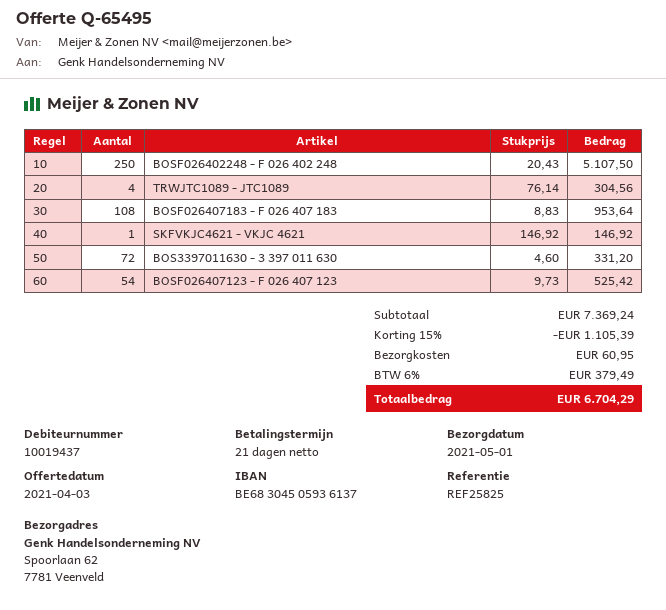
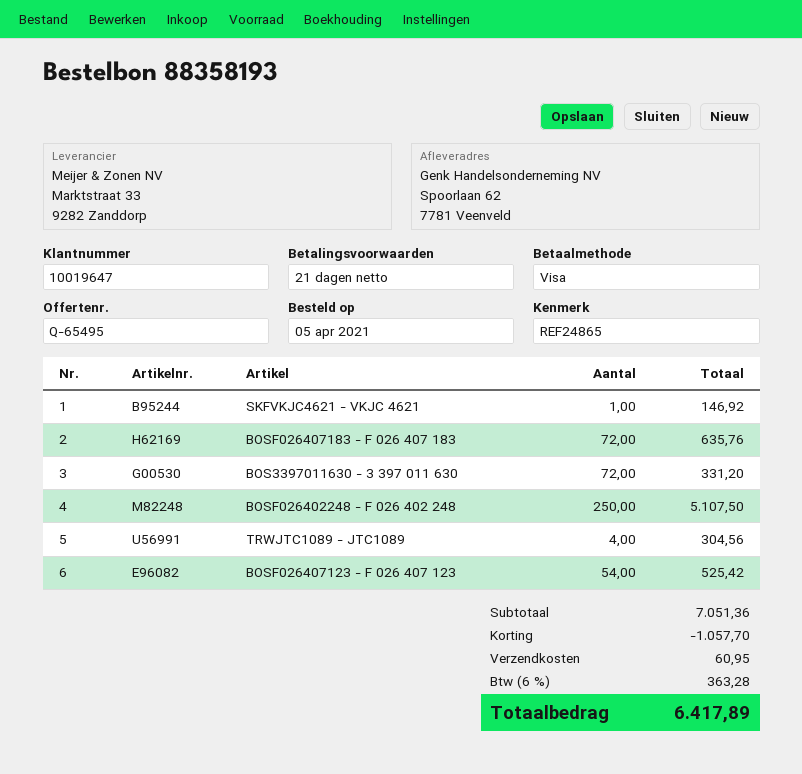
customer number: 10019437 -> 10019647
reference: REF25825 -> REF24865
BOSF026407183 - F 026 407 183: 108 for 953.64 -> 72 for 635.76
subtotal: 7369.24 -> 7051.36
discount: 1105.39 -> 1057.70
tax: 6% = 379.49 -> 6% = 363.28
total: 6704.29 -> 6417.89

